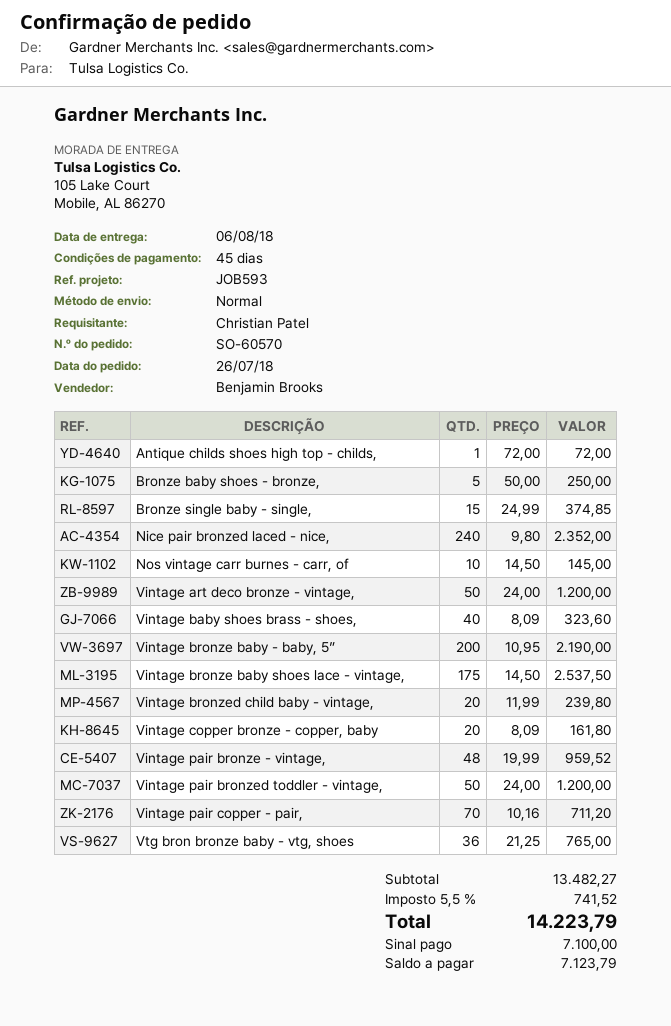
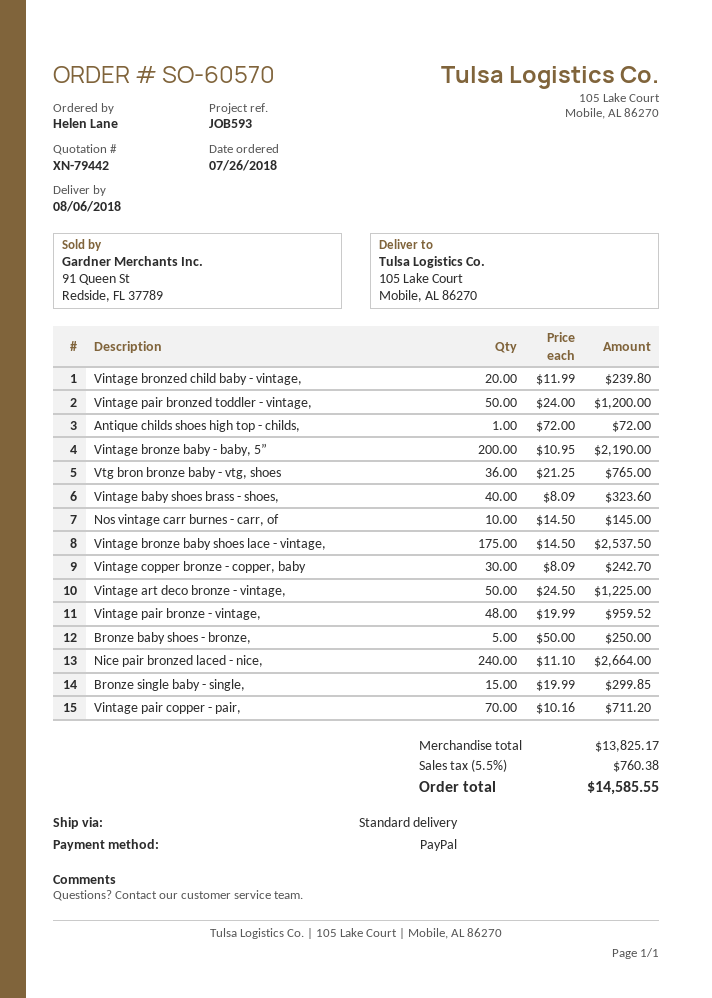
ordered by: Christian Patel -> Helen Lane
Bronze single baby - single,: 15 x 24.99 = 374.85 -> 15 x 19.99 = 299.85
Nice pair bronzed laced - nice,: 240 x 9.80 = 2352.00 -> 240 x 11.10 = 2664.00
Vintage art deco bronze - vintage,: 50 x 24.00 = 1200.00 -> 50 x 24.50 = 1225.00
Vintage copper bronze - copper, baby: 20 x 8.09 = 161.80 -> 30 x 8.09 = 242.70
subtotal: 13482.27 -> 13825.17
tax: 5.5% = 741.52 -> 5.5% = 760.38
total: 14223.79 -> 14585.55

